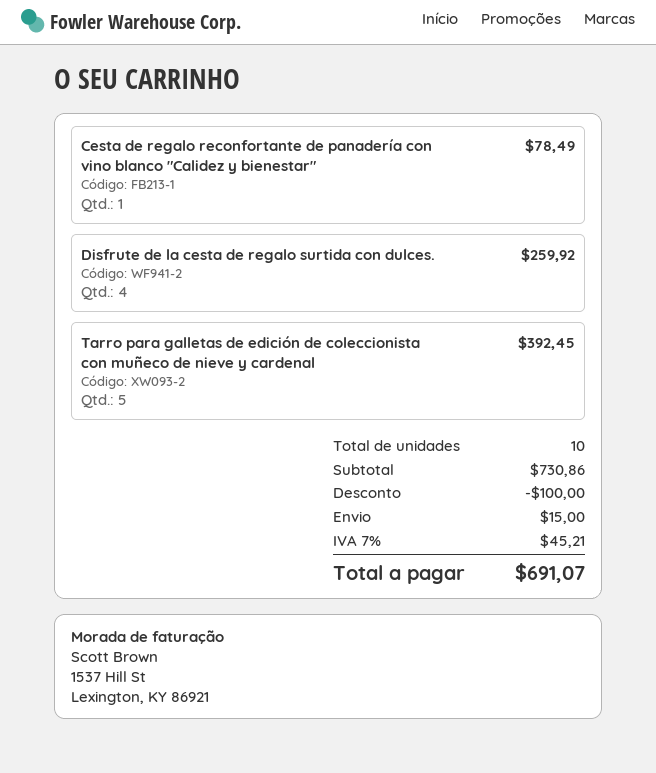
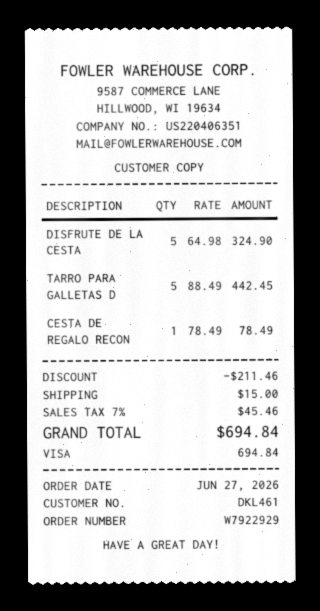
Disfrute de la cesta de regalo surtida con dulces.: 4 for 259.92 -> 5 for 324.90
Tarro para galletas de edición de coleccionista con muñeco de nieve y cardenal: 5 for 392.45 -> 5 for 442.45
discount: 100.00 -> 211.46
tax: 7% = 45.21 -> 7% = 45.46
total: 691.07 -> 694.84

